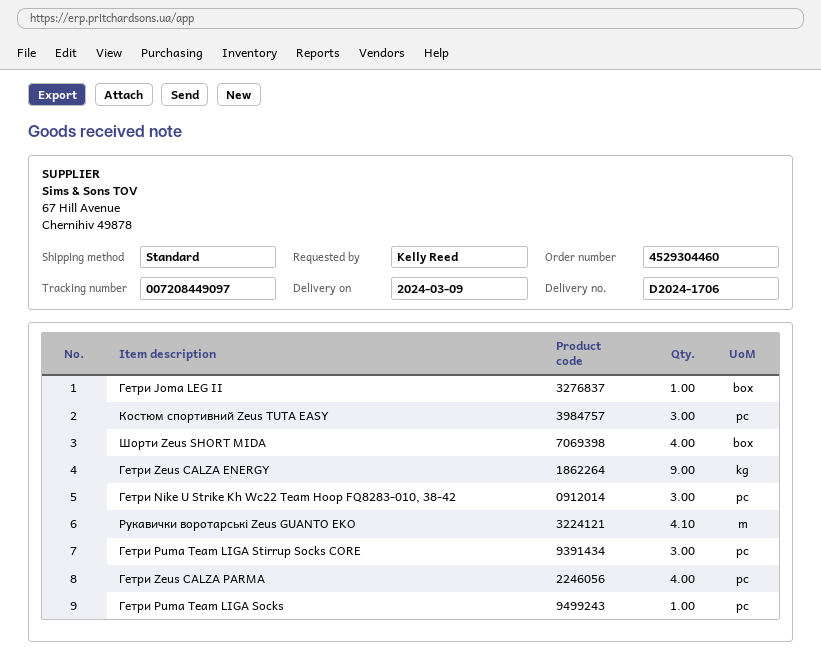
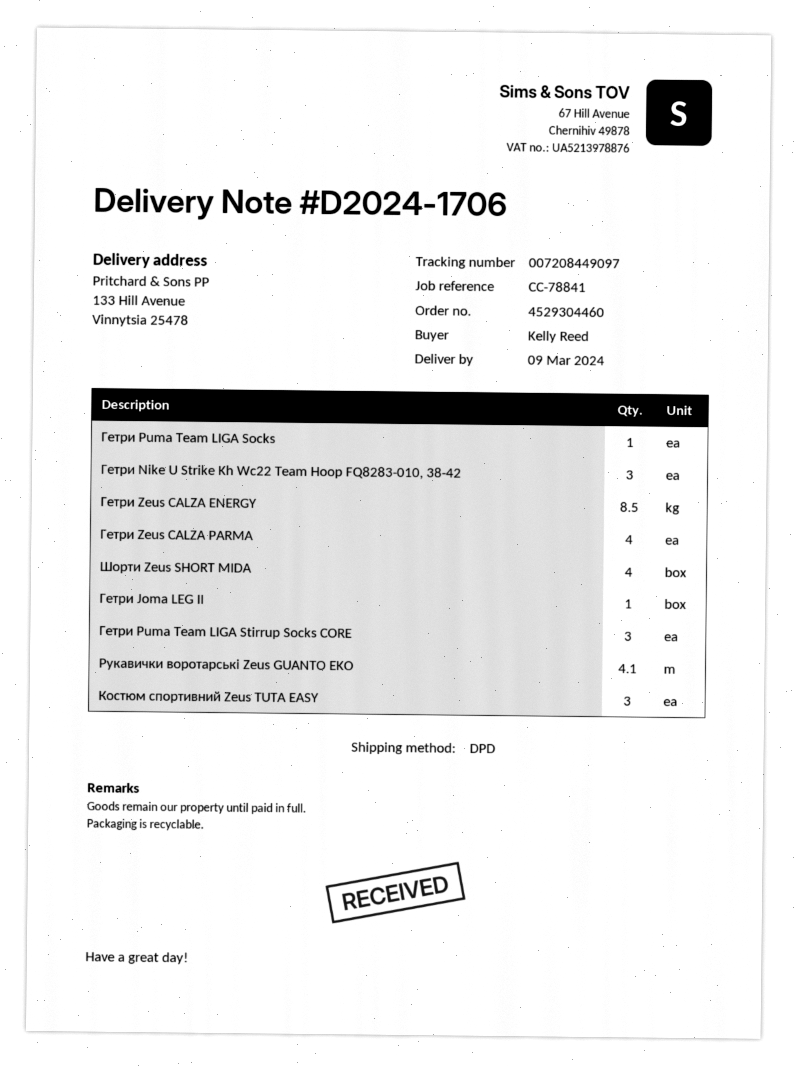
shipping method: standard -> DPD
Гетри Zeus CALZA ENERGY: 9 -> 8.5

